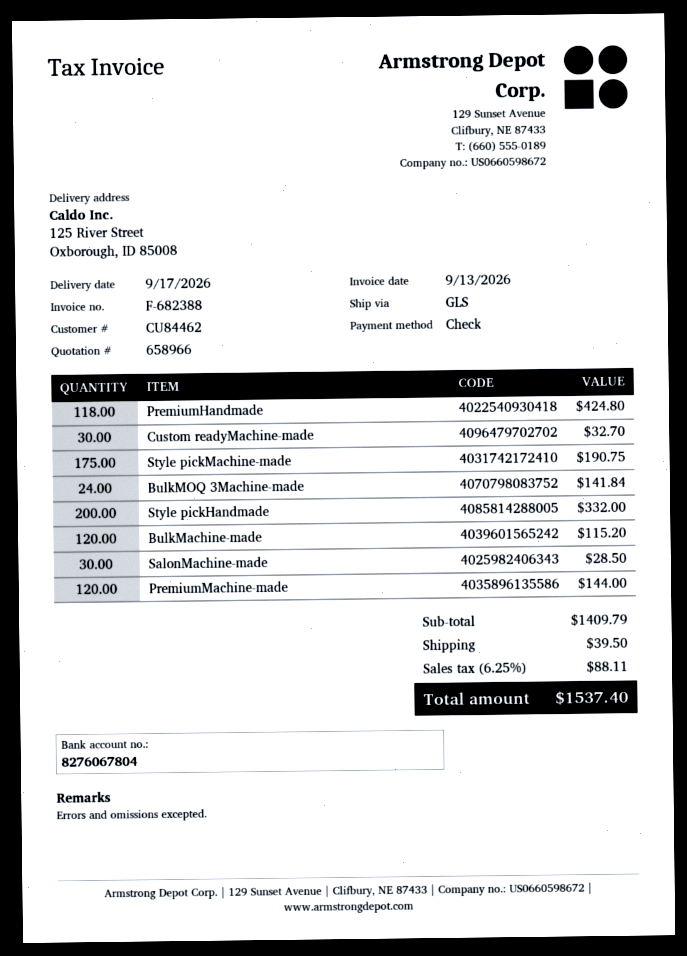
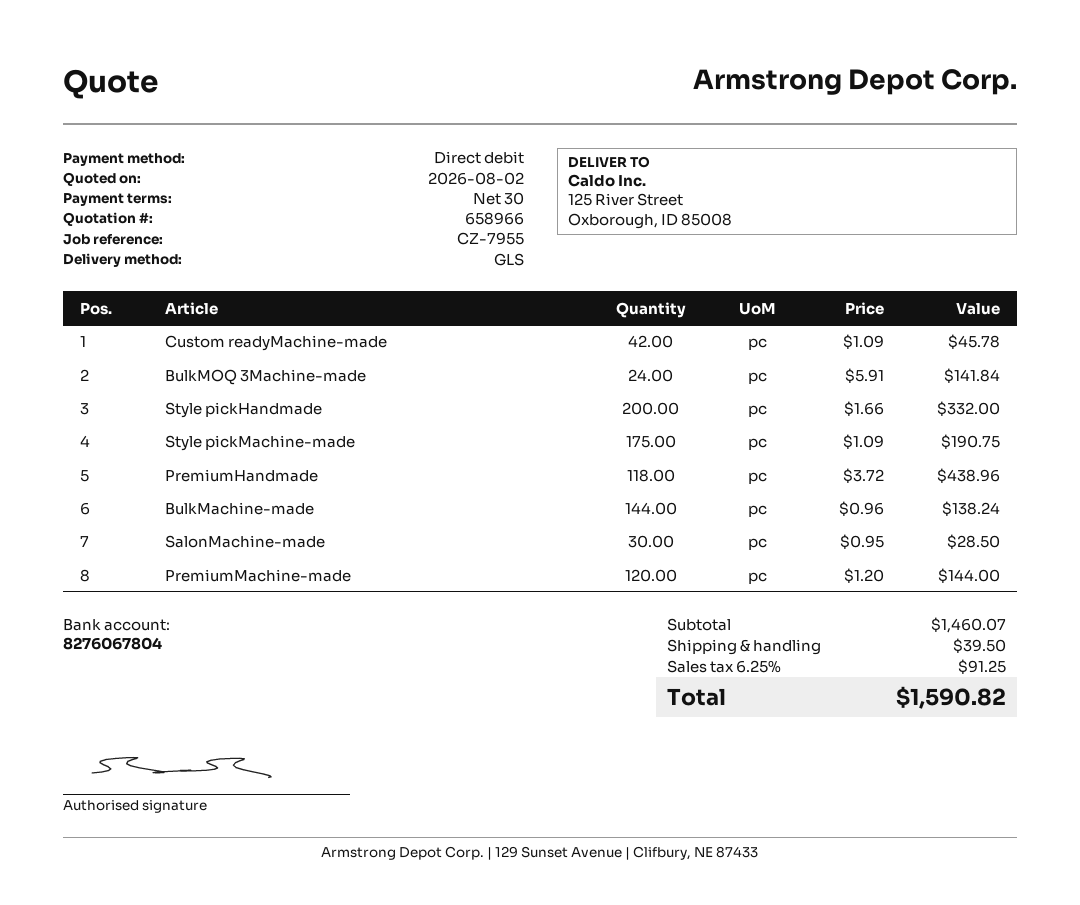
payment method: cheque -> direct debit
PremiumHandmade: 118 for 424.80 -> 118 for 438.96
Custom readyMachine-made: 30 for 32.70 -> 42 for 45.78
BulkMachine-made: 120 for 115.20 -> 144 for 138.24
subtotal: 1409.79 -> 1460.07
tax: 6.25% = 88.11 -> 6.25% = 91.25
total: 1537.40 -> 1590.82

